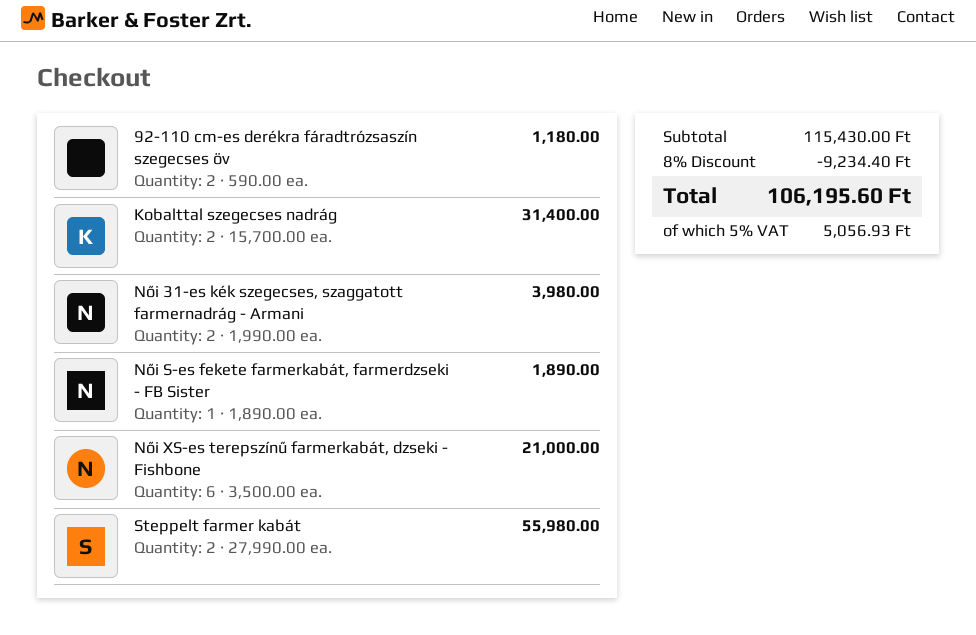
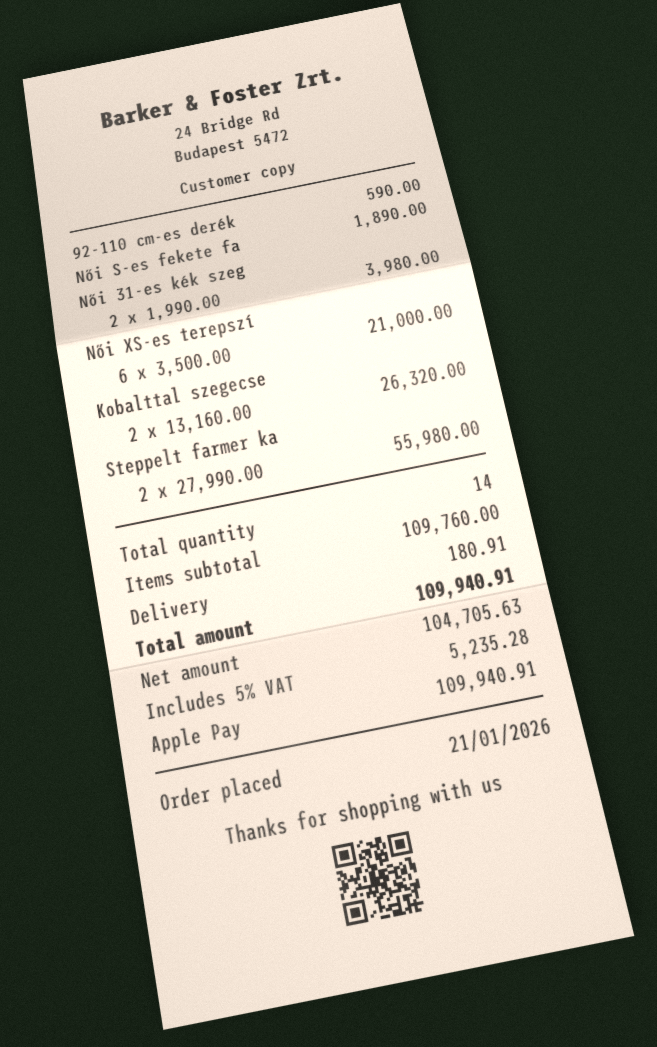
92-110 cm-es derékra fáradtrózsaszín szegecses öv: 2 x 590.00 = 1180.00 -> 1 x 590.00 = 590.00
Kobalttal szegecses nadrág: 2 x 15700.00 = 31400.00 -> 2 x 13160.00 = 26320.00
subtotal: 115430.00 -> 109760.00
discount: 8% = 9234.40 -> none
shipping: none -> 180.91
tax: 5% = 5056.93 -> 5% = 5235.28
total: 106195.60 -> 109940.91

